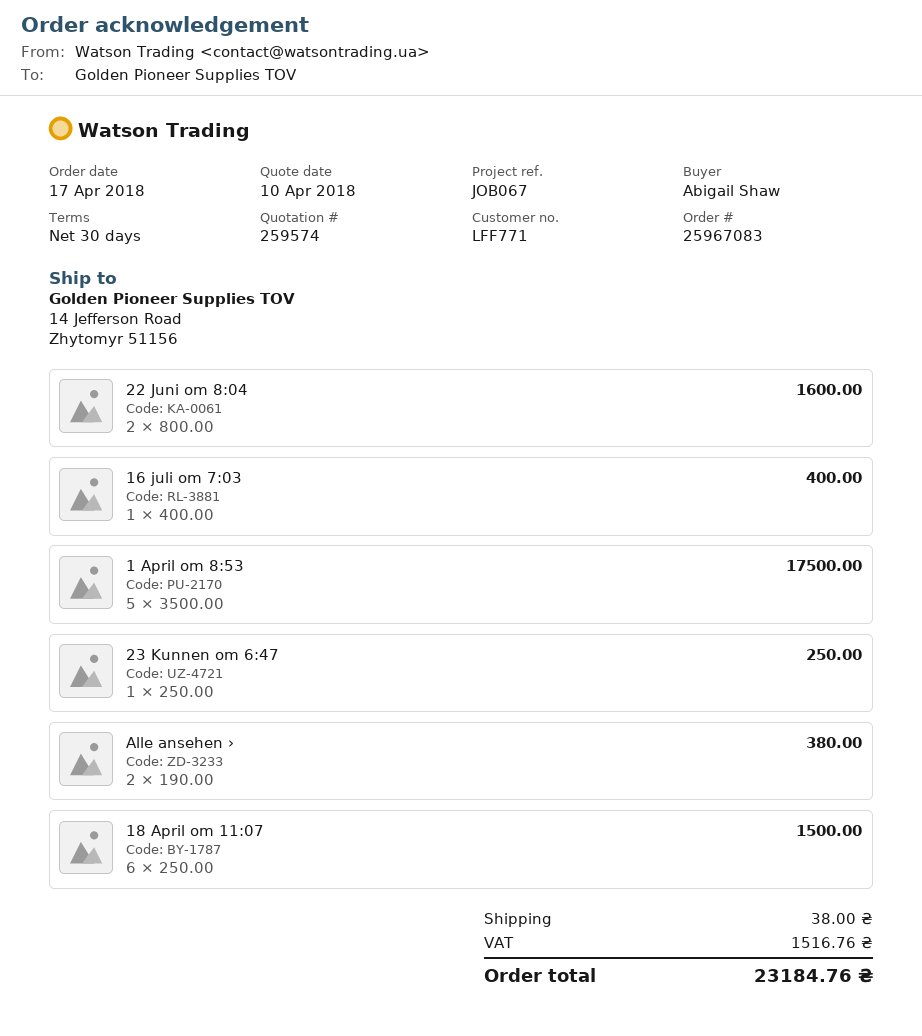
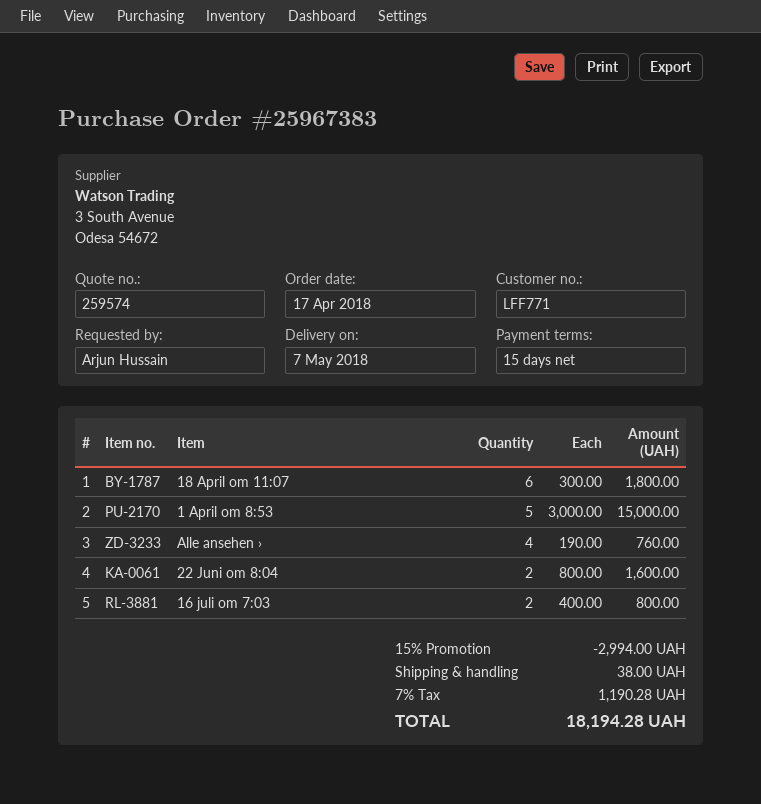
order number: 25967083 -> 25967383
payment terms: 30 days -> 15 days
ordered by: Abigail Shaw -> Arjun Hussain
16 juli om 7:03: 1 x 400.00 = 400.00 -> 2 x 400.00 = 800.00
1 April om 8:53: 5 x 3500.00 = 17500.00 -> 5 x 3000.00 = 15000.00
23 Kunnen om 6:47: 1 x 250.00 = 250.00 -> none
Alle ansehen ›: 2 x 190.00 = 380.00 -> 4 x 190.00 = 760.00
18 April om 11:07: 6 x 250.00 = 1500.00 -> 6 x 300.00 = 1800.00
discount: none -> 15% = 2994.00
tax: 1516.76 -> 1190.28
total: 23184.76 -> 18194.28

